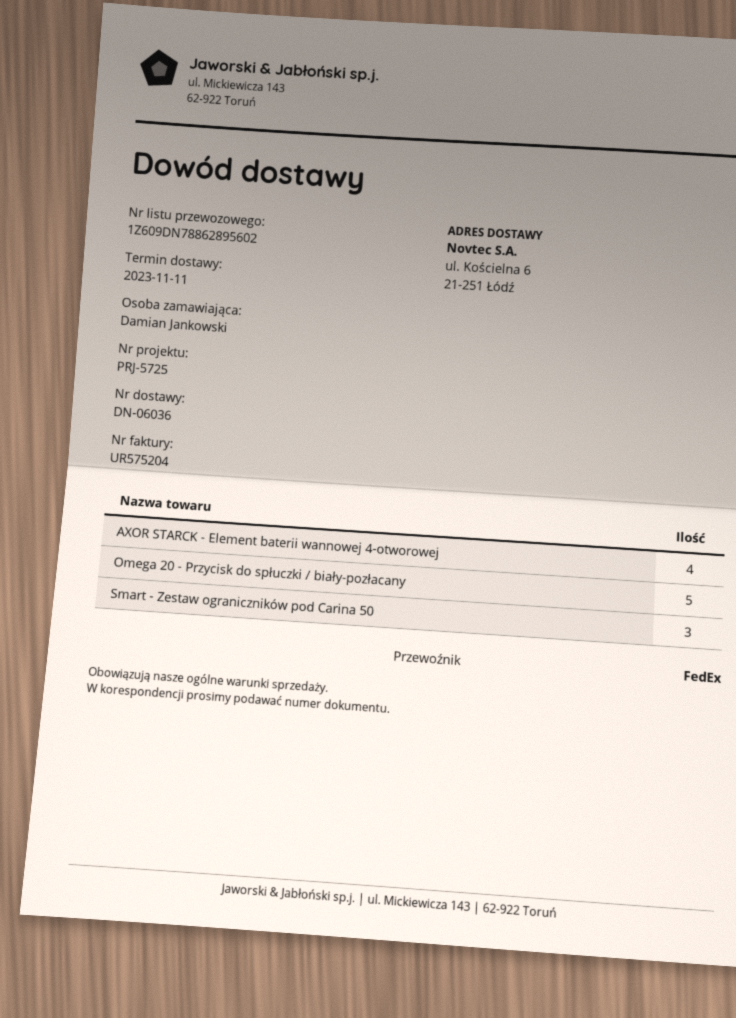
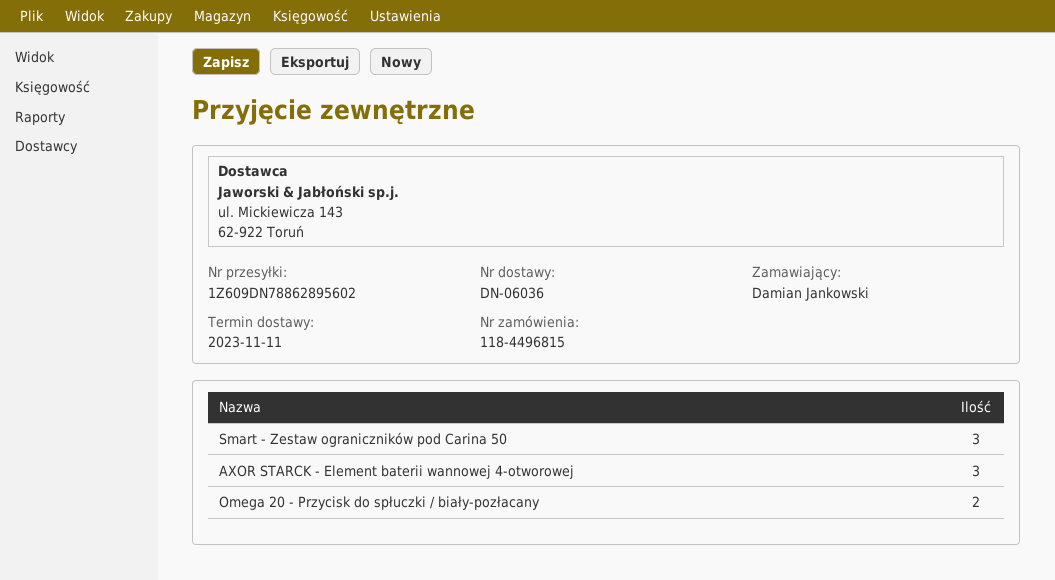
AXOR STARCK - Element baterii wannowej 4-otworowej: 4 -> 3
Omega 20 - Przycisk do spłuczki / biały-pozłacany: 5 -> 2

